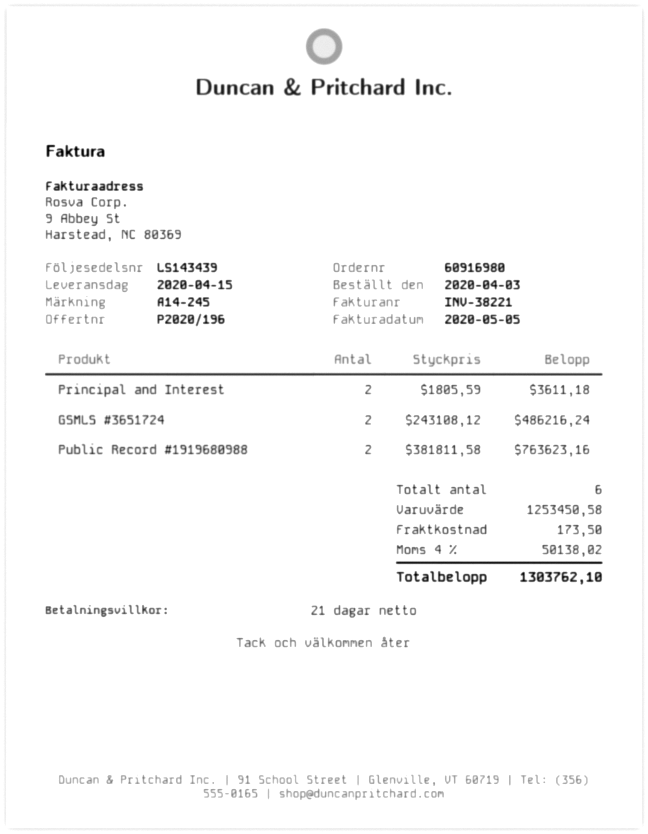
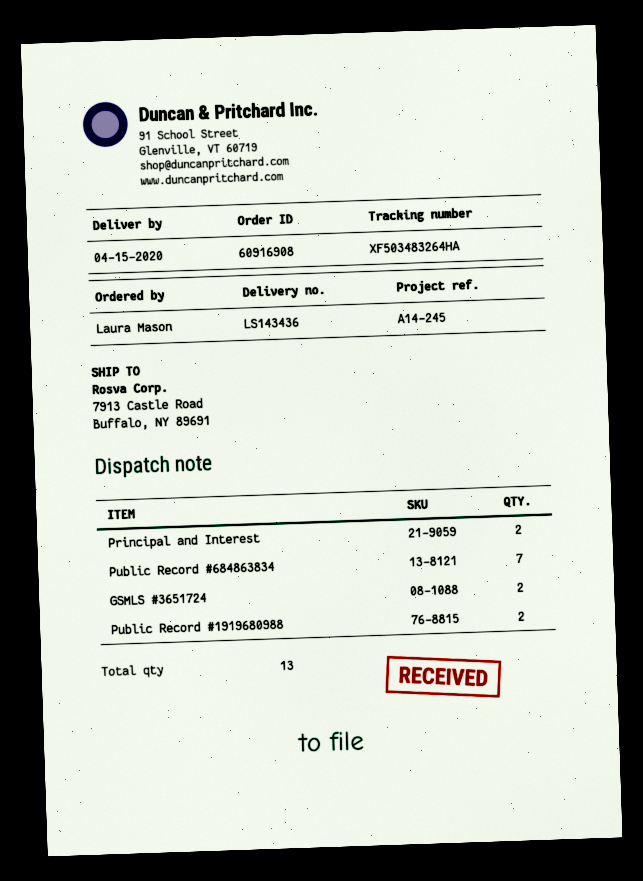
order number: 60916980 -> 60916908
delivery note number: LS143439 -> LS143436
Public Record #684863834: none -> 7
total quantity: 6 -> 13

